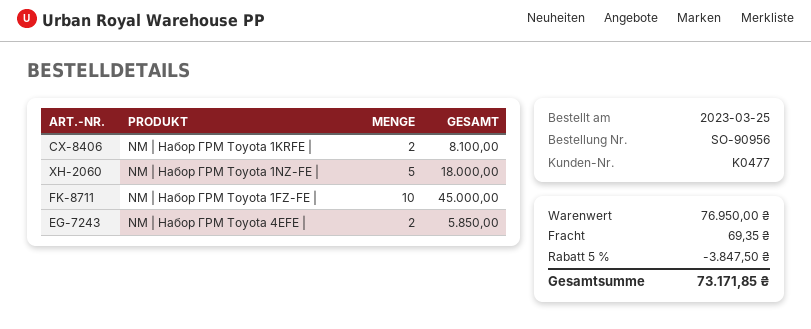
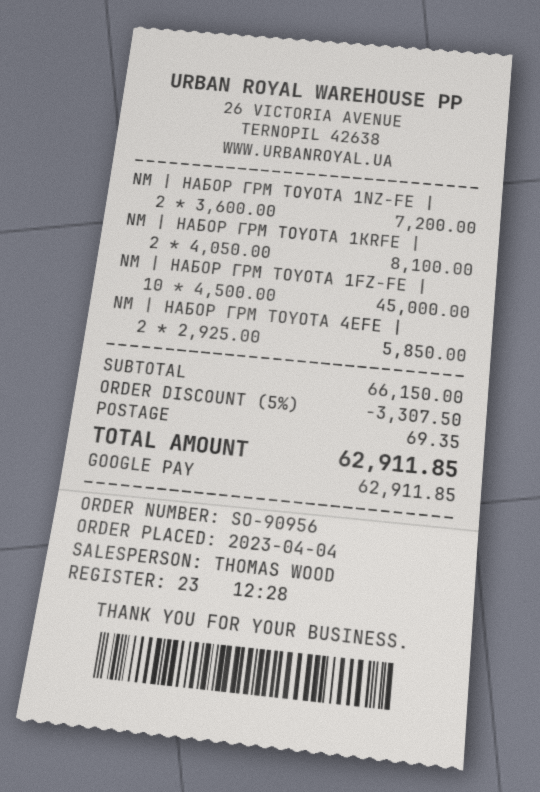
order date: 2023-03-25 -> 2023-04-04
NM | Набор ГРМ Toyota 1NZ-FE |: 5 for 18000.00 -> 2 for 7200.00
subtotal: 76950.00 -> 66150.00
discount: 5% = 3847.50 -> 5% = 3307.50
total: 73171.85 -> 62911.85

